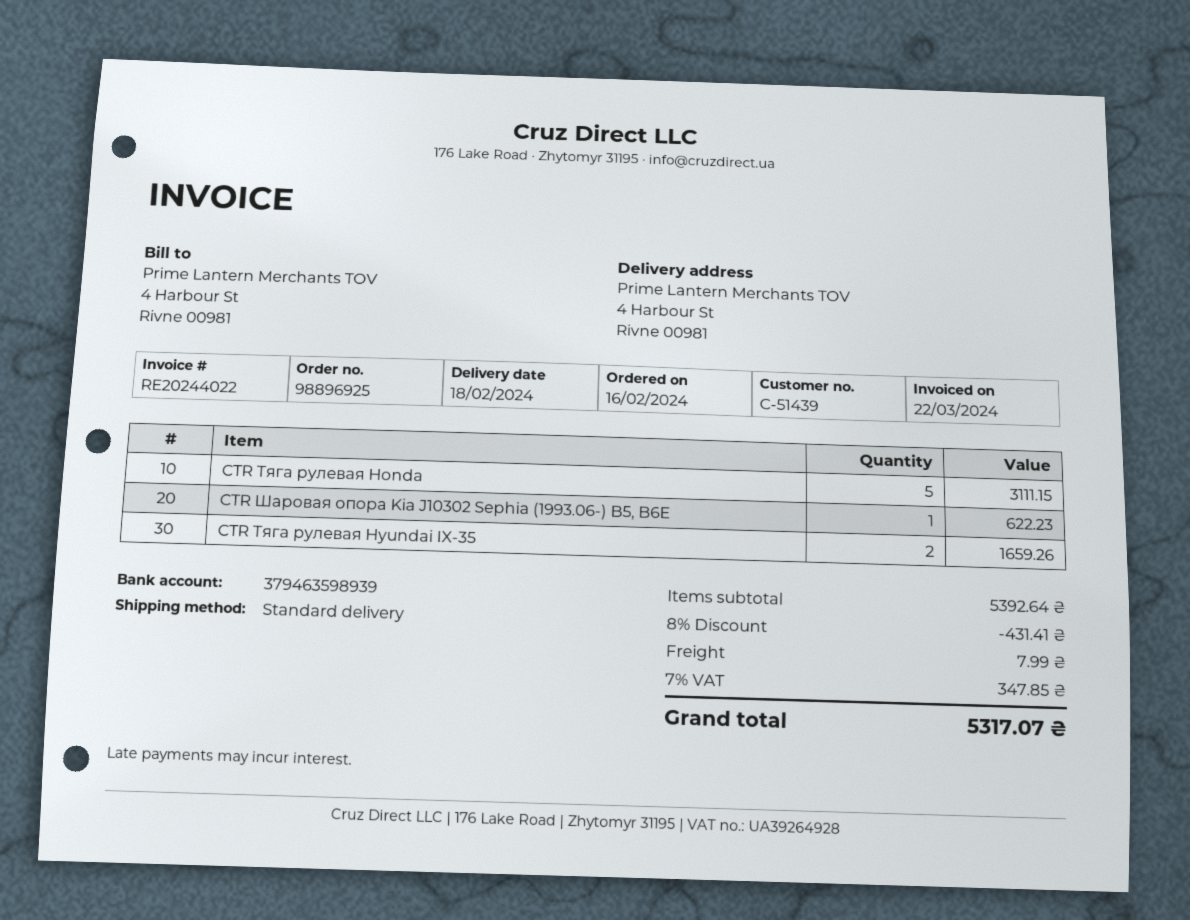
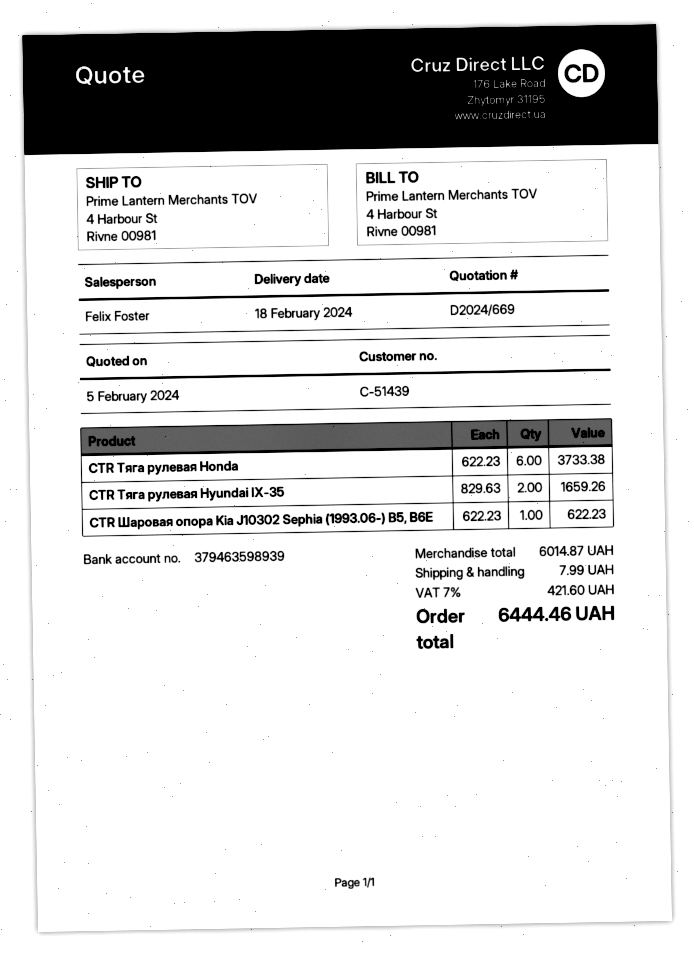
CTR Тяга рулевая Honda: 5 for 3111.15 -> 6 for 3733.38
subtotal: 5392.64 -> 6014.87
discount: 8% = 431.41 -> none
tax: 7% = 347.85 -> 7% = 421.60
total: 5317.07 -> 6444.46

